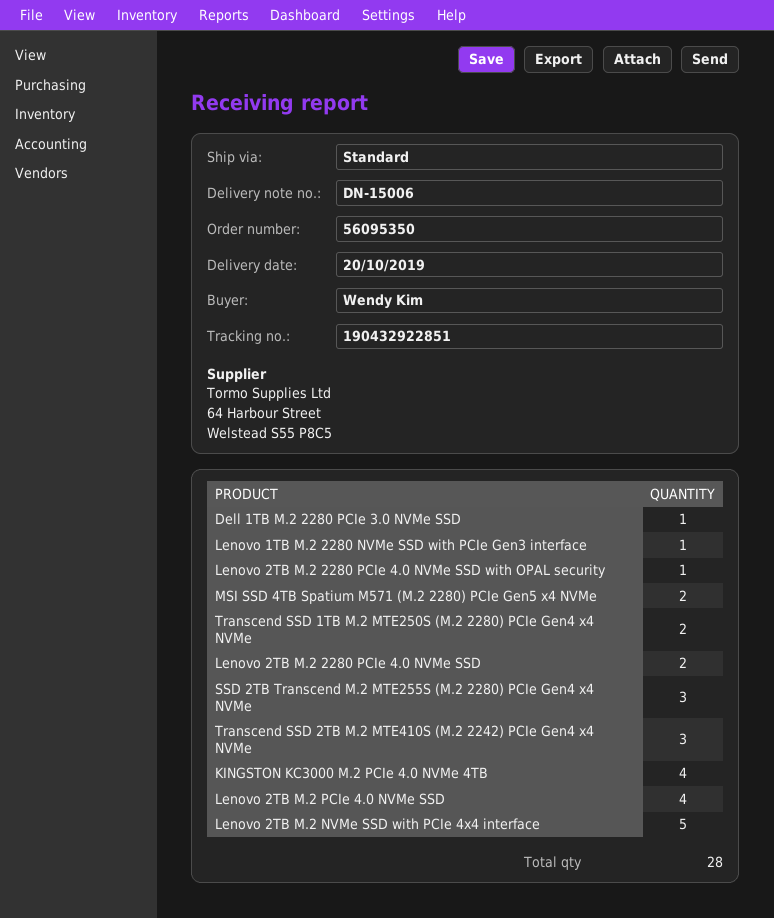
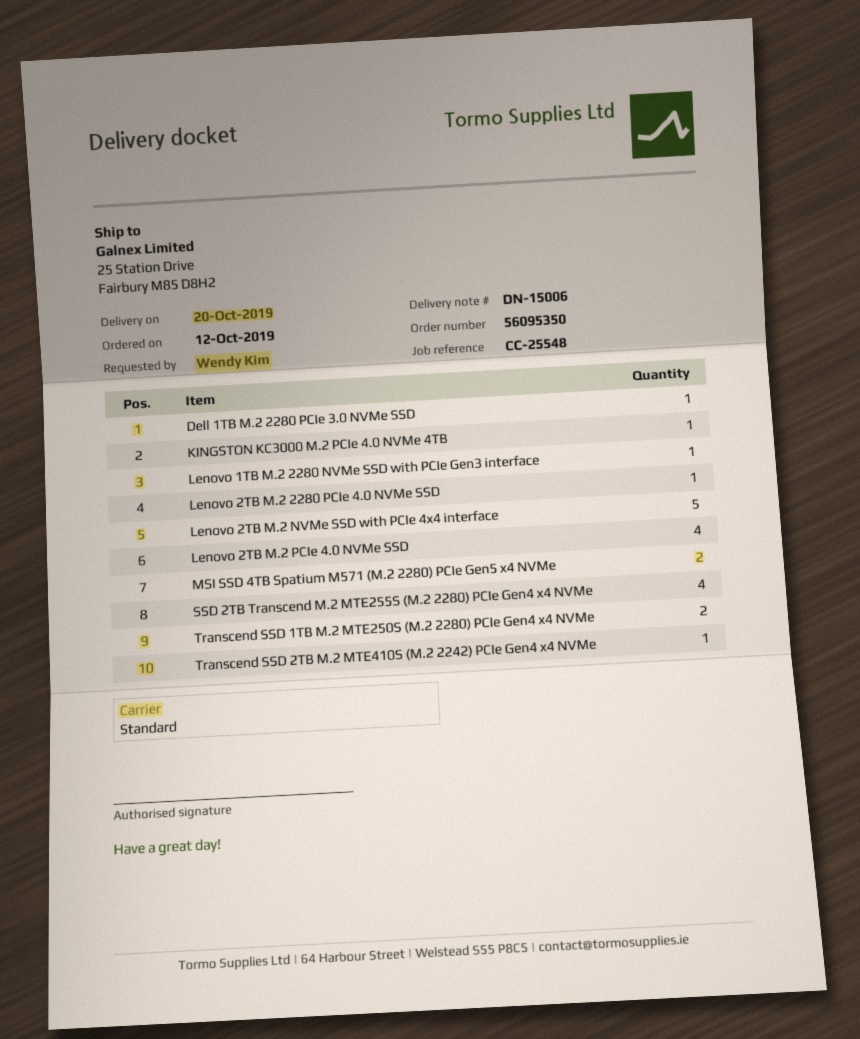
Lenovo 2TB M.2 2280 PCIe 4.0 NVMe SSD with OPAL security: 1 -> none
Lenovo 2TB M.2 2280 PCIe 4.0 NVMe SSD: 2 -> 1
SSD 2TB Transcend M.2 MTE255S (M.2 2280) PCIe Gen4 x4 NVMe: 3 -> 4
Transcend SSD 2TB M.2 MTE410S (M.2 2242) PCIe Gen4 x4 NVMe: 3 -> 1
KINGSTON KC3000 M.2 PCIe 4.0 NVMe 4TB: 4 -> 1

